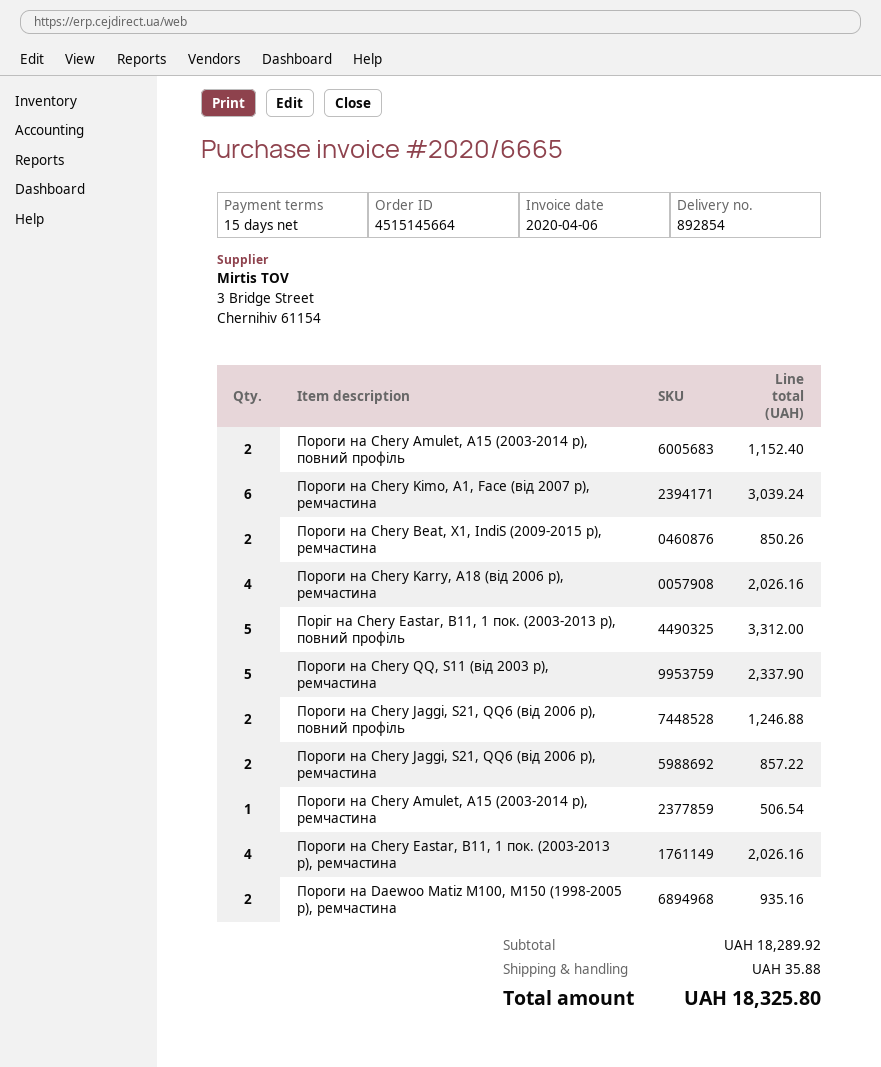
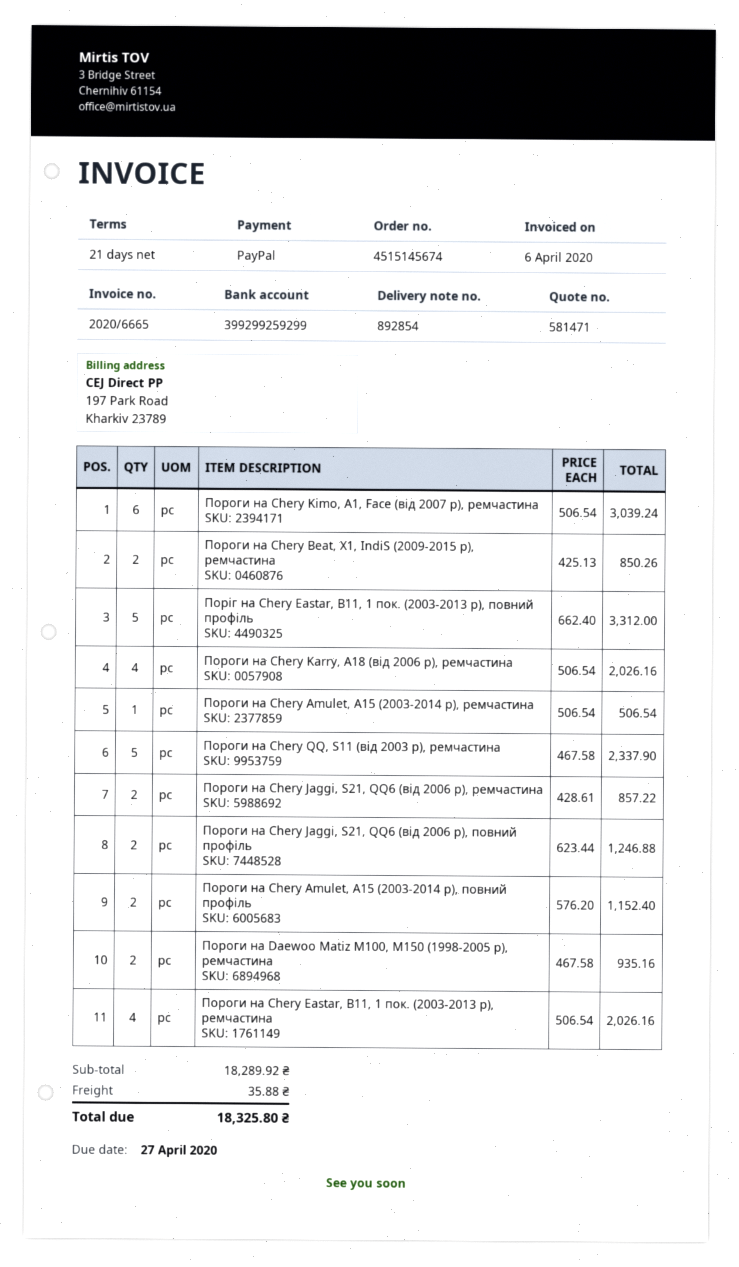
order number: 4515145664 -> 4515145674
payment terms: 15 days -> 21 days

